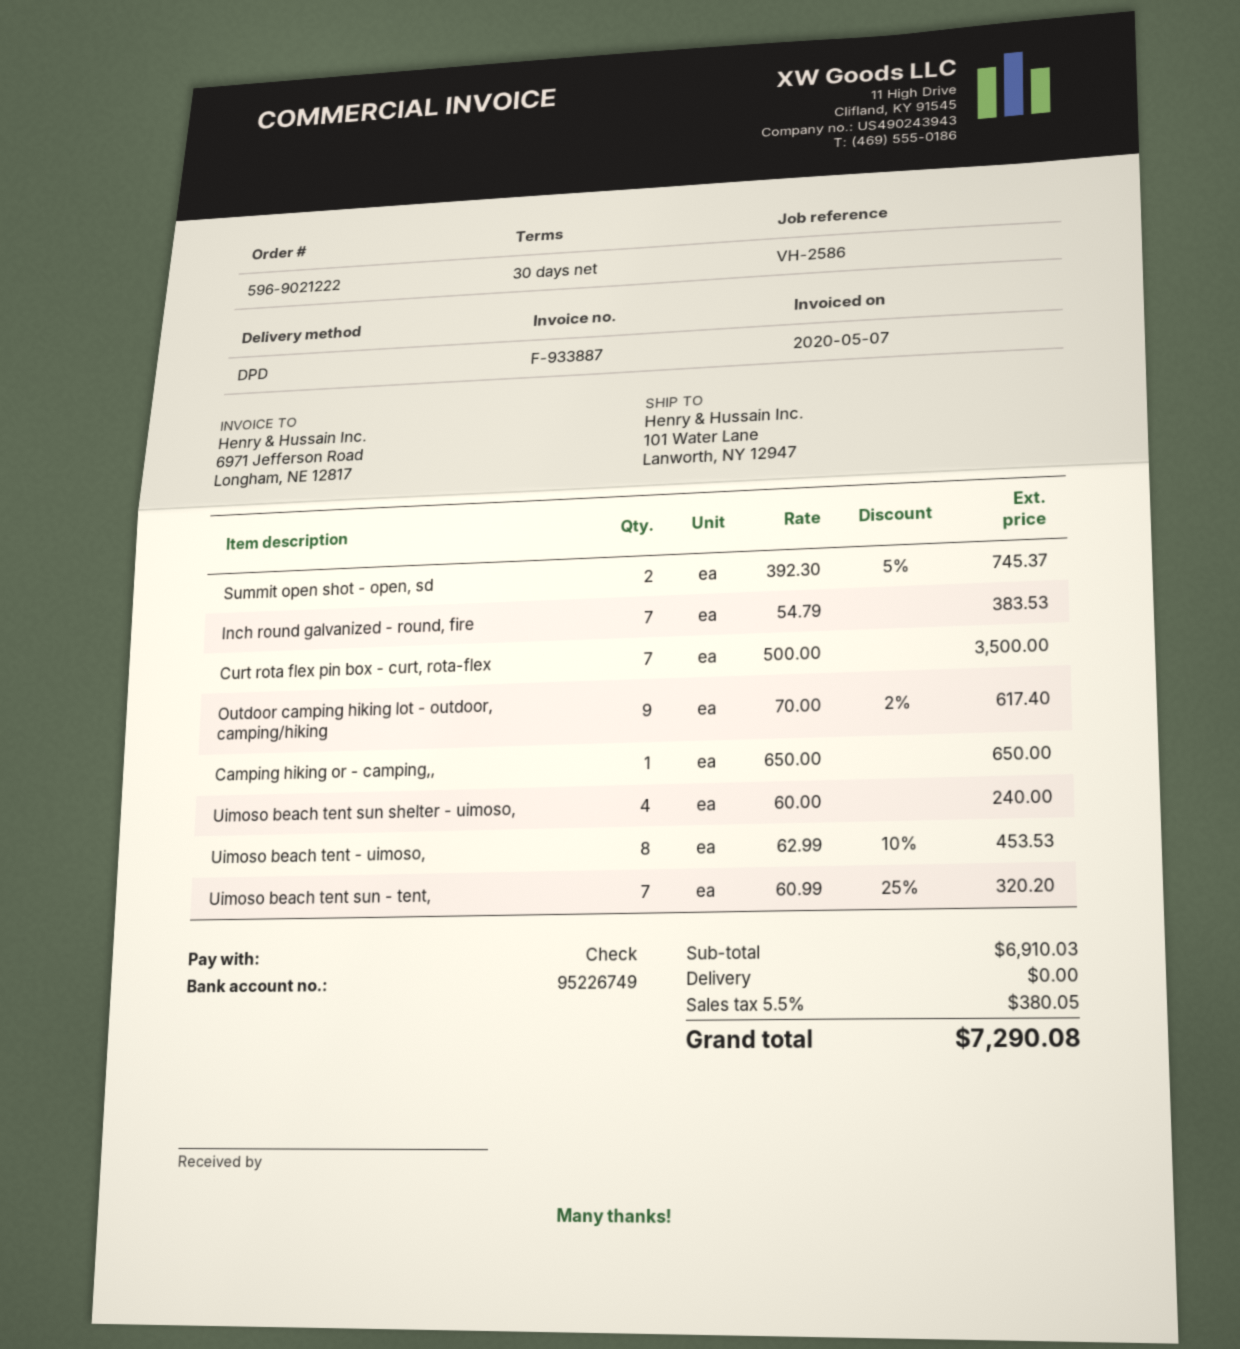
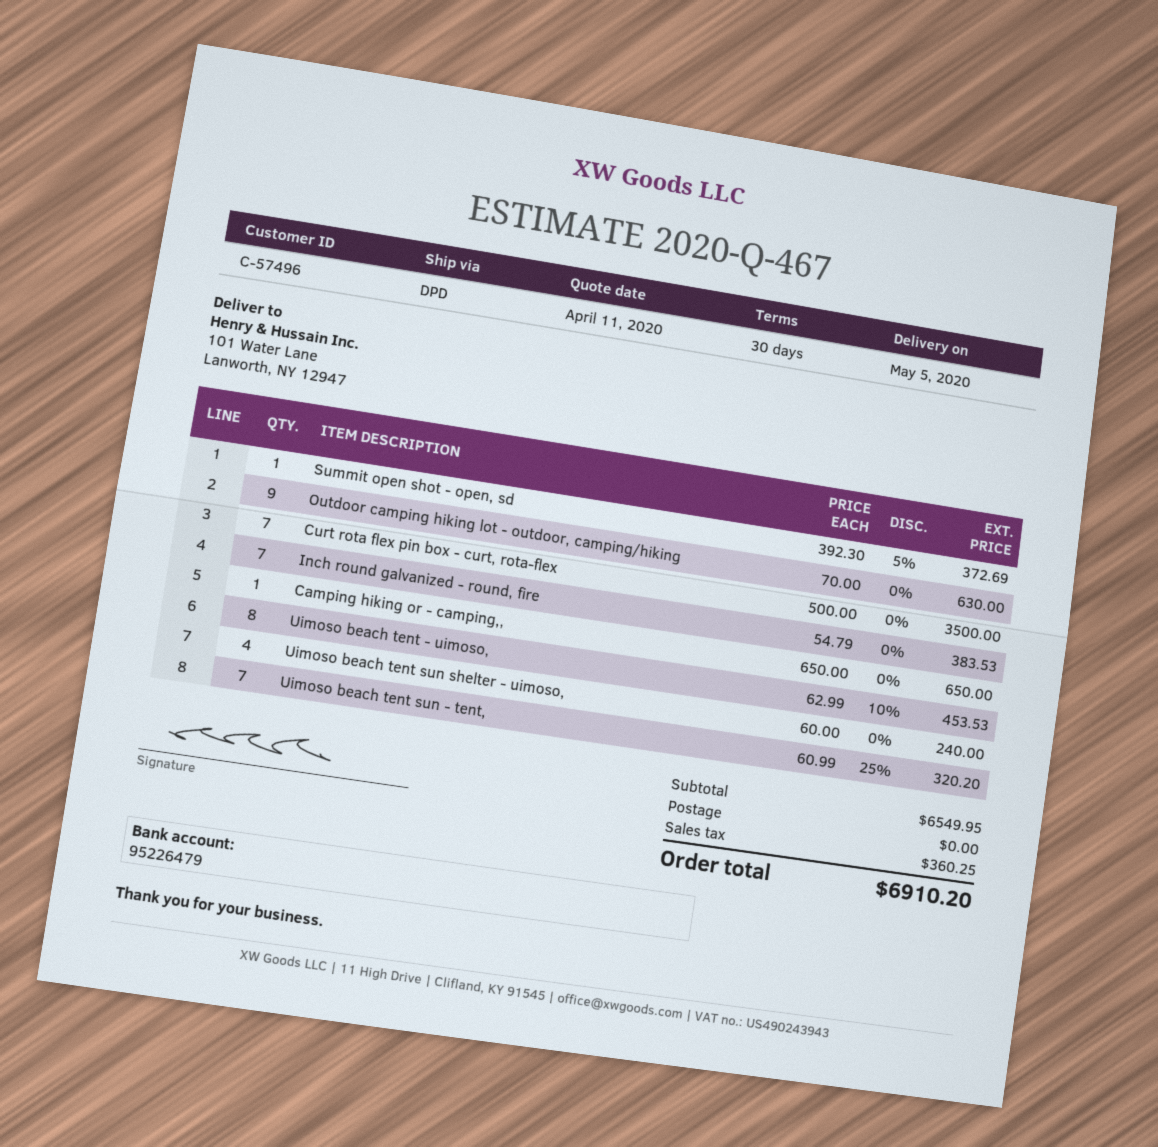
bank account: 95226749 -> 95226479
Summit open shot - open, sd: 2 x 392.30 - 5% = 745.37 -> 1 x 392.30 - 5% = 372.69
Outdoor camping hiking lot - outdoor, camping/hiking: 9 x 70.00 - 2% = 617.40 -> 9 x 70.00 = 630.00
subtotal: 6910.03 -> 6549.95
tax: 380.05 -> 360.25
total: 7290.08 -> 6910.20

